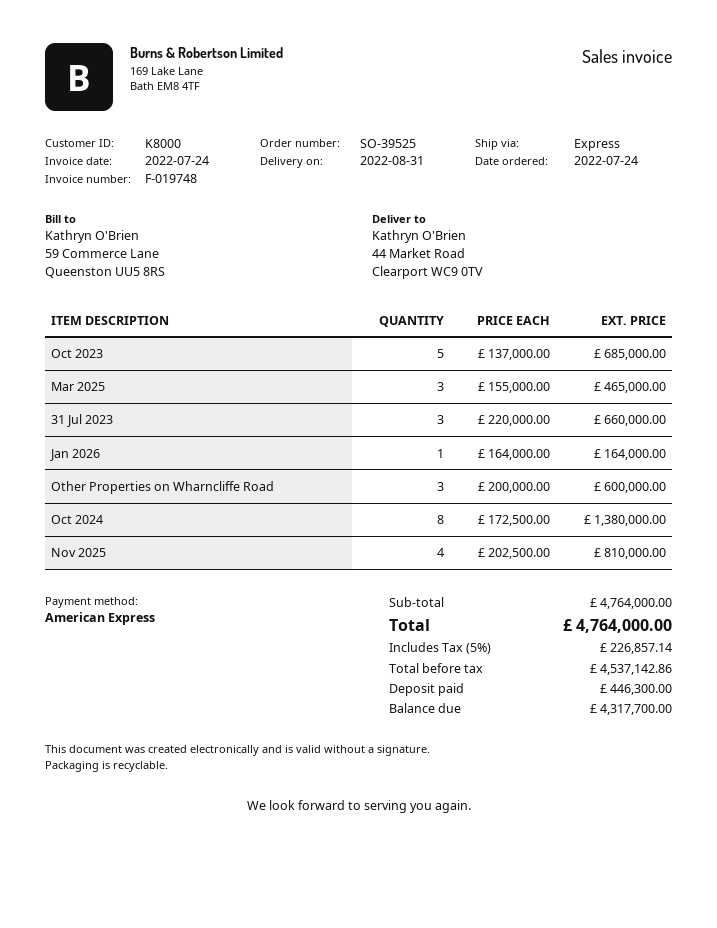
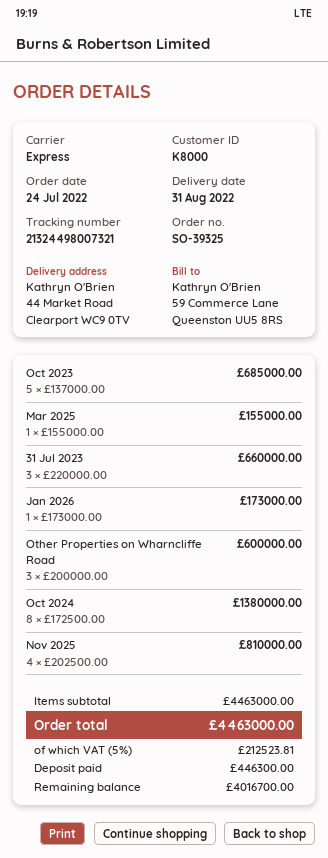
order number: SO-39525 -> SO-39325
Mar 2025: 3 x 155000.00 = 465000.00 -> 1 x 155000.00 = 155000.00
Jan 2026: 1 x 164000.00 = 164000.00 -> 1 x 173000.00 = 173000.00
subtotal: 4764000.00 -> 4463000.00
tax: 5% = 226857.14 -> 5% = 212523.81
total: 4764000.00 -> 4463000.00
balance: 4317700.00 -> 4016700.00

